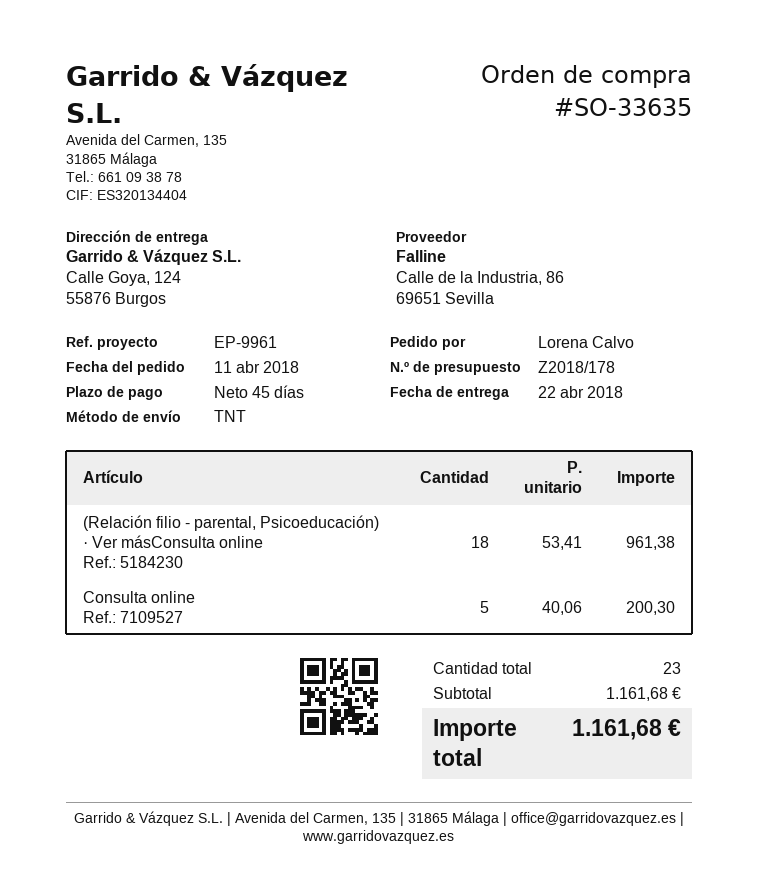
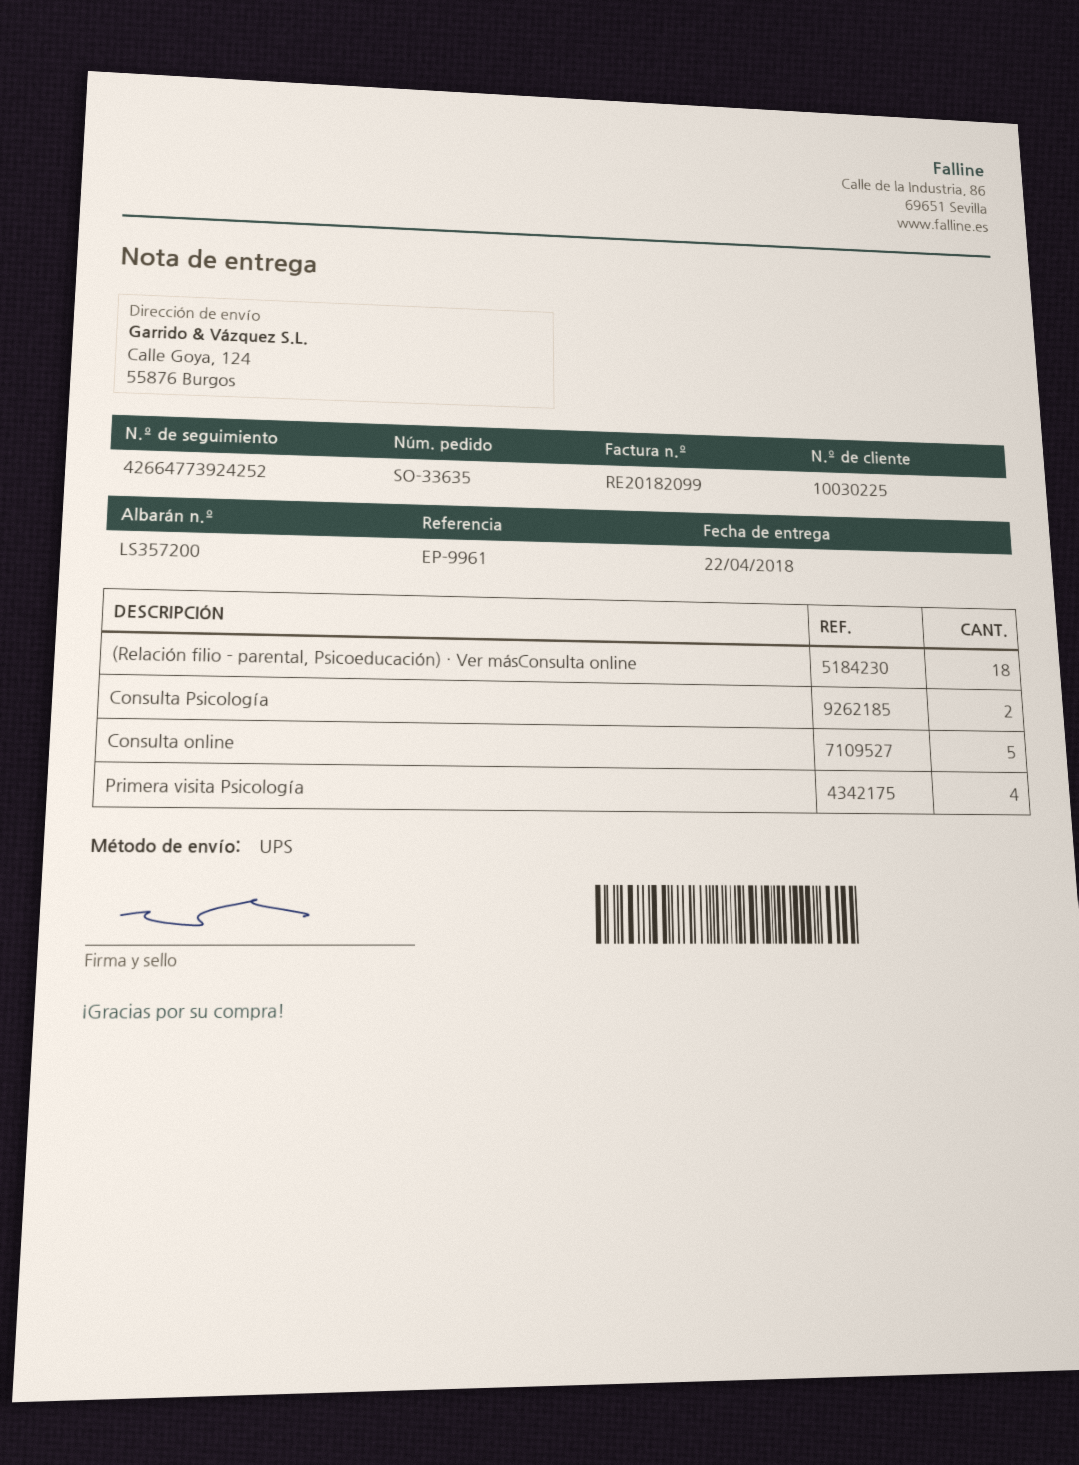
shipping method: TNT -> UPS
Consulta Psicología: none -> 2
Primera visita Psicología: none -> 4

